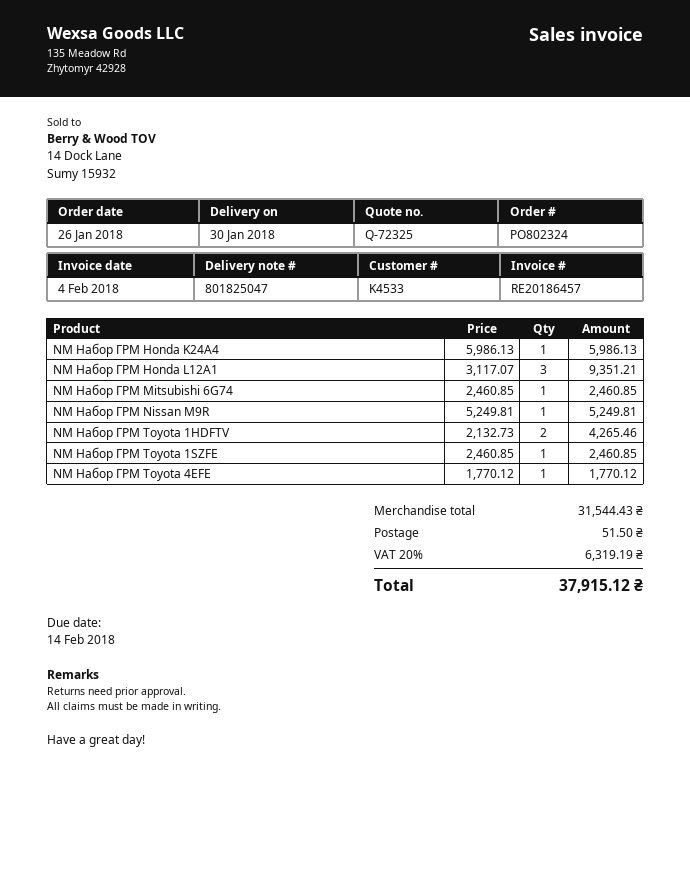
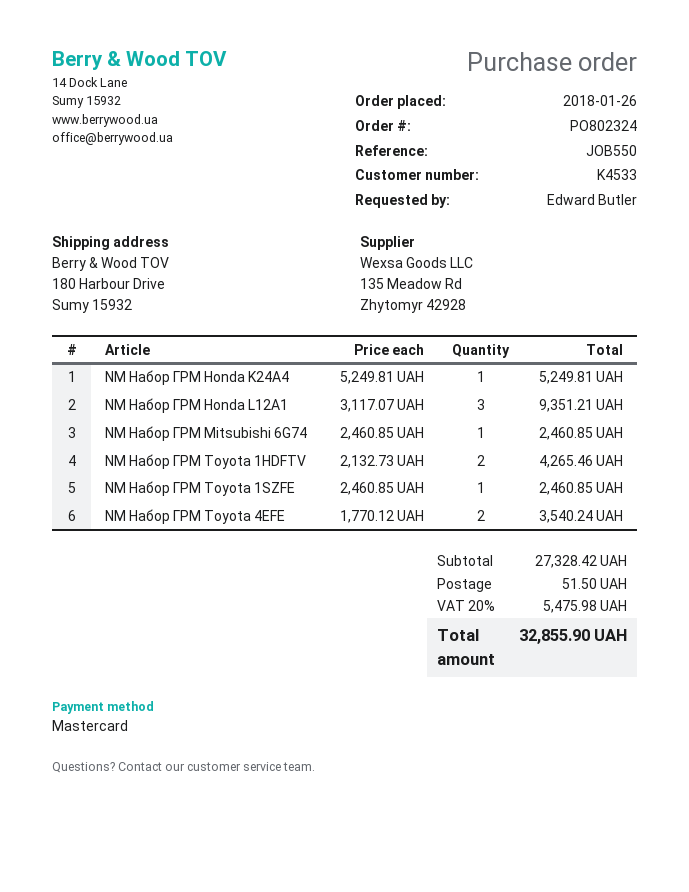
NM Набор ГРМ Honda K24A4: 1 x 5986.13 = 5986.13 -> 1 x 5249.81 = 5249.81
NM Набор ГРМ Nissan M9R: 1 x 5249.81 = 5249.81 -> none
NM Набор ГРМ Toyota 4EFE: 1 x 1770.12 = 1770.12 -> 2 x 1770.12 = 3540.24
subtotal: 31544.43 -> 27328.42
tax: 20% = 6319.19 -> 20% = 5475.98
total: 37915.12 -> 32855.90

